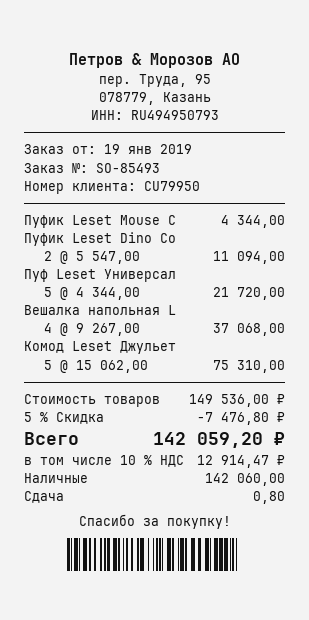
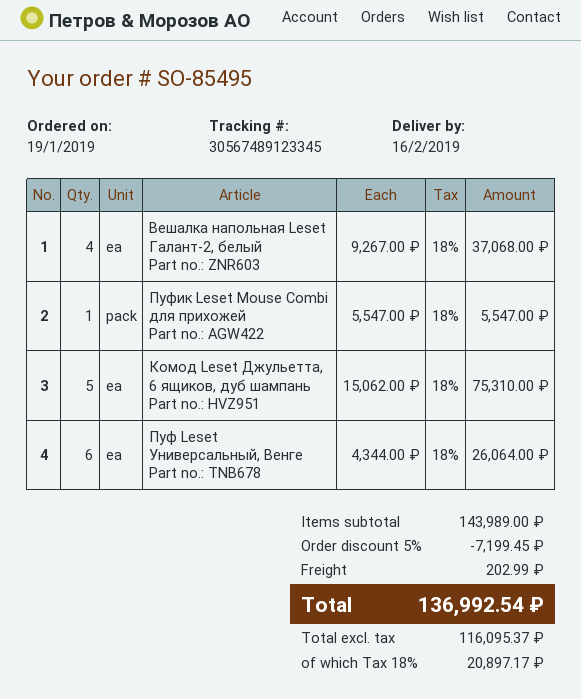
order number: SO-85493 -> SO-85495
Пуфик Leset Mouse C: 1 x 4344.00 = 4344.00 -> 1 x 5547.00 = 5547.00
Пуфик Leset Dino Co: 2 x 5547.00 = 11094.00 -> none
Пуф Leset Универсал: 5 x 4344.00 = 21720.00 -> 6 x 4344.00 = 26064.00
subtotal: 149536.00 -> 143989.00
discount: 5% = 7476.80 -> 5% = 7199.45
shipping: none -> 202.99
tax: 10% = 12914.47 -> 18% = 20897.17
total: 142059.20 -> 136992.54

